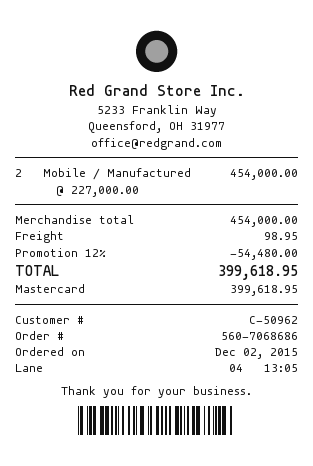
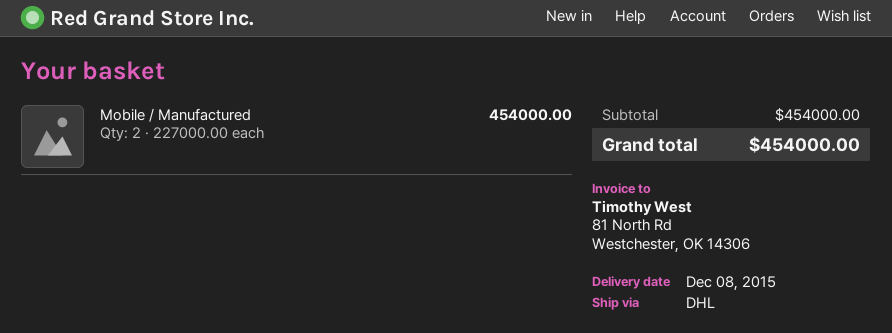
discount: 12% = 54480.00 -> none
shipping: 98.95 -> none
total: 399618.95 -> 454000.00

